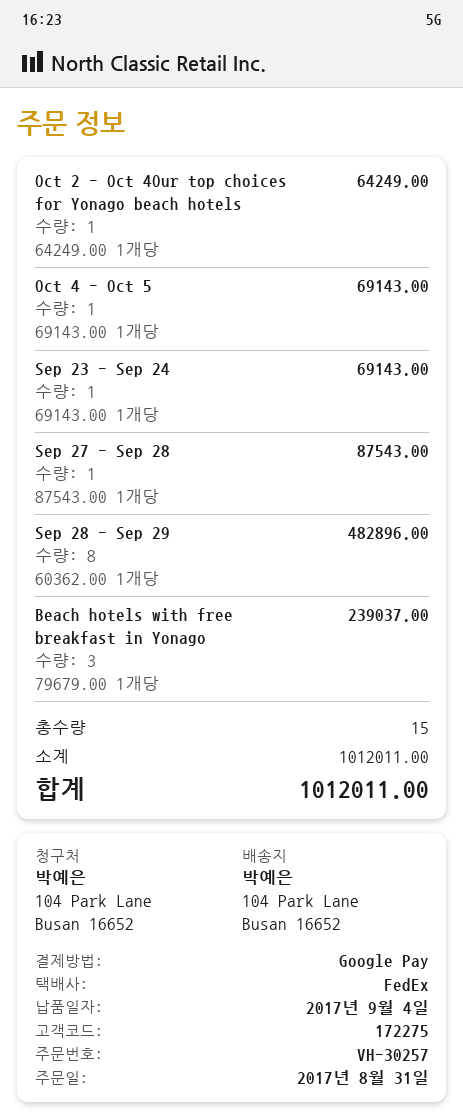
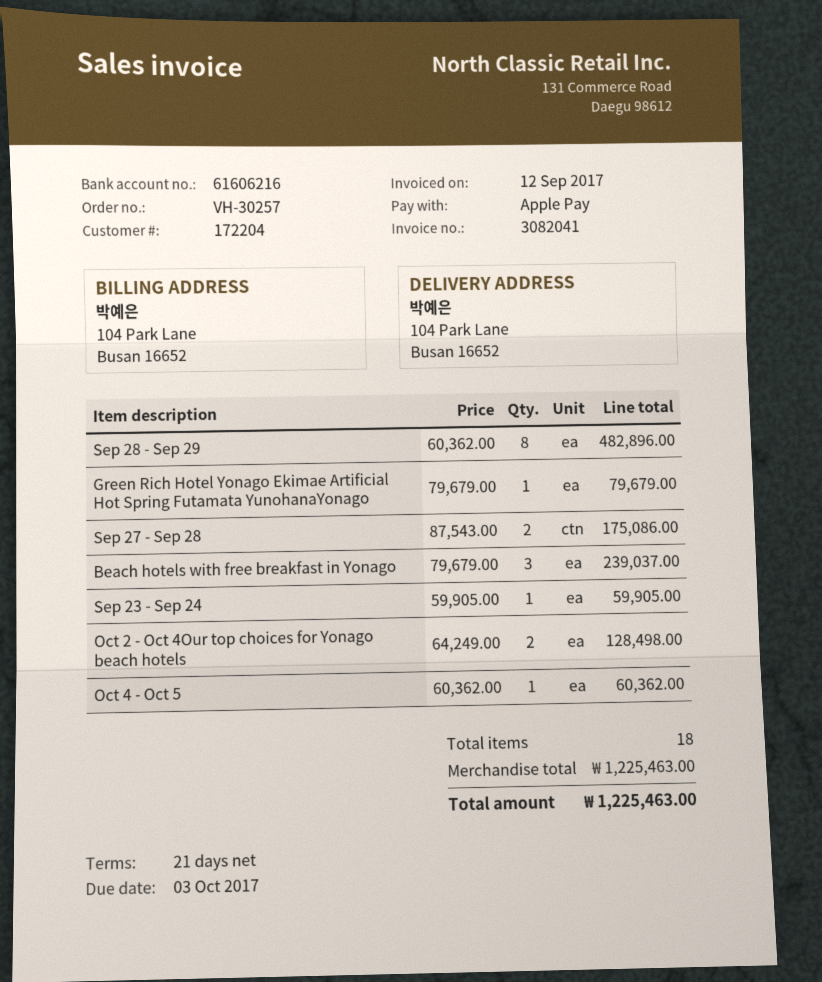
customer number: 172275 -> 172204
payment method: Google Pay -> Apple Pay
Oct 2 - Oct 4Our top choices for Yonago beach hotels: 1 x 64249.00 = 64249.00 -> 2 x 64249.00 = 128498.00
Oct 4 - Oct 5: 1 x 69143.00 = 69143.00 -> 1 x 60362.00 = 60362.00
Sep 23 - Sep 24: 1 x 69143.00 = 69143.00 -> 1 x 59905.00 = 59905.00
Sep 27 - Sep 28: 1 x 87543.00 = 87543.00 -> 2 x 87543.00 = 175086.00
Green Rich Hotel Yonago Ekimae Artificial Hot Spring Futamata YunohanaYonago: none -> 1 x 79679.00 = 79679.00
total quantity: 15 -> 18
subtotal: 1012011.00 -> 1225463.00
total: 1012011.00 -> 1225463.00

